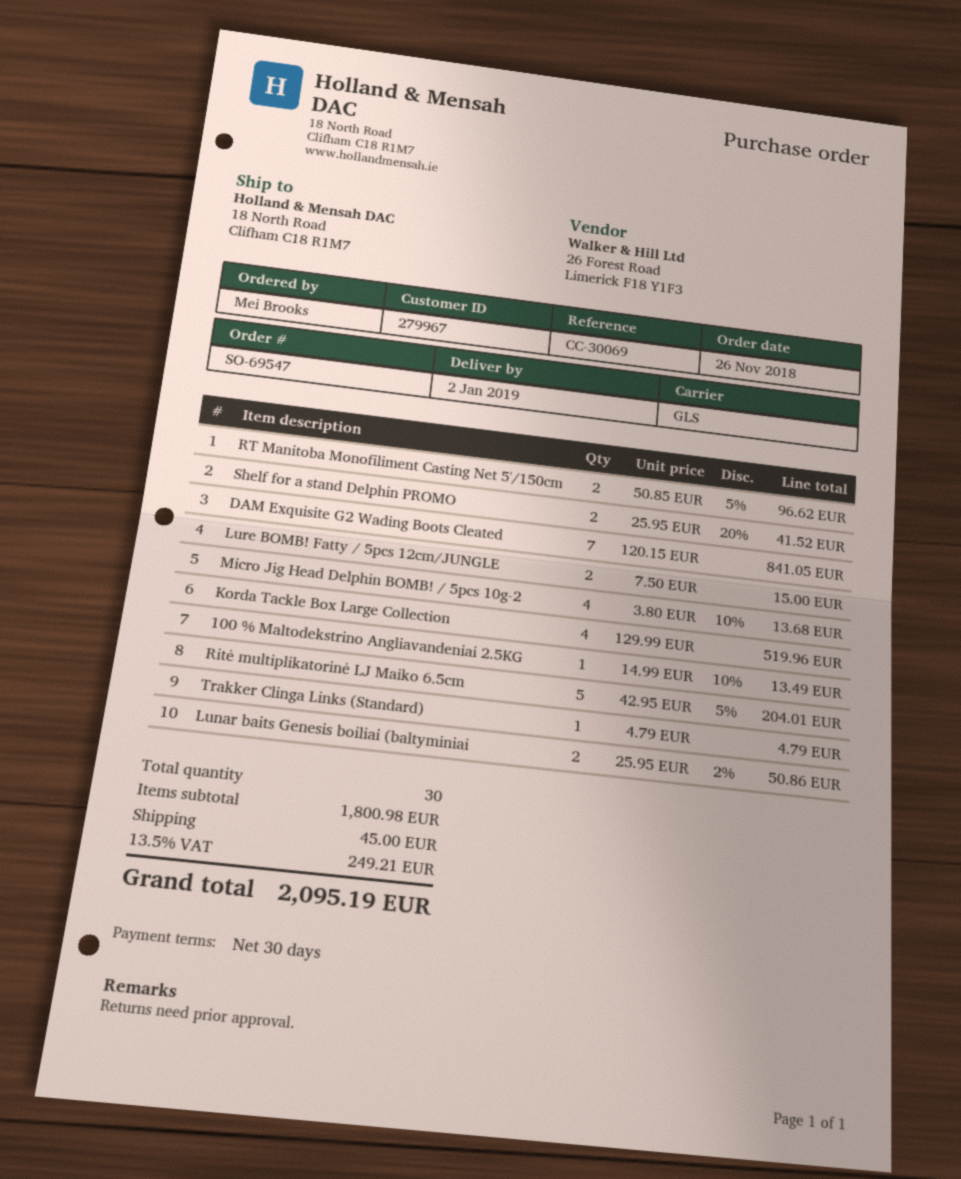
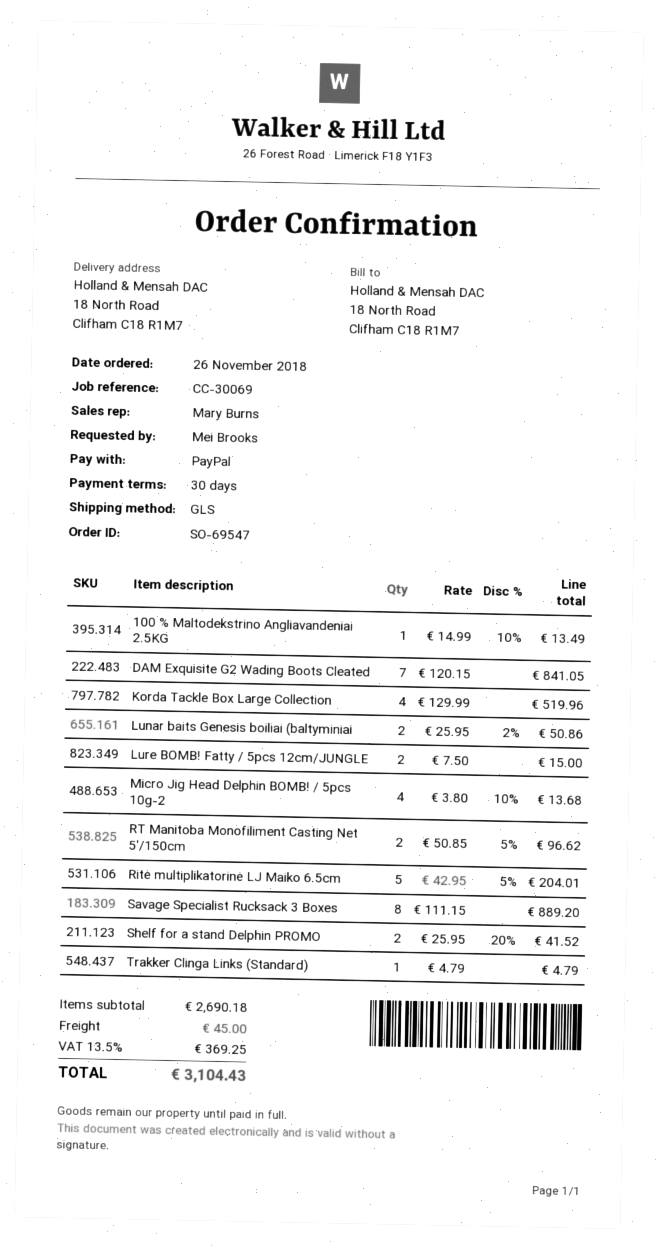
Savage Specialist Rucksack 3 Boxes: none -> 8 x 111.15 = 889.20
subtotal: 1800.98 -> 2690.18
tax: 13.5% = 249.21 -> 13.5% = 369.25
total: 2095.19 -> 3104.43

